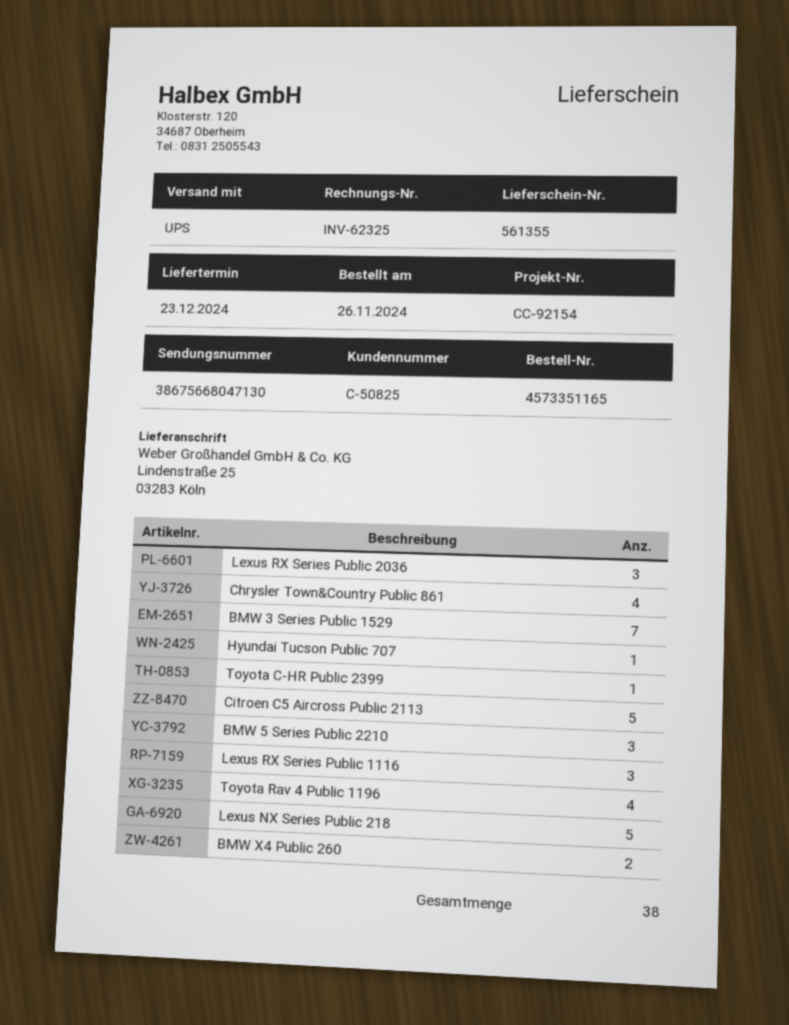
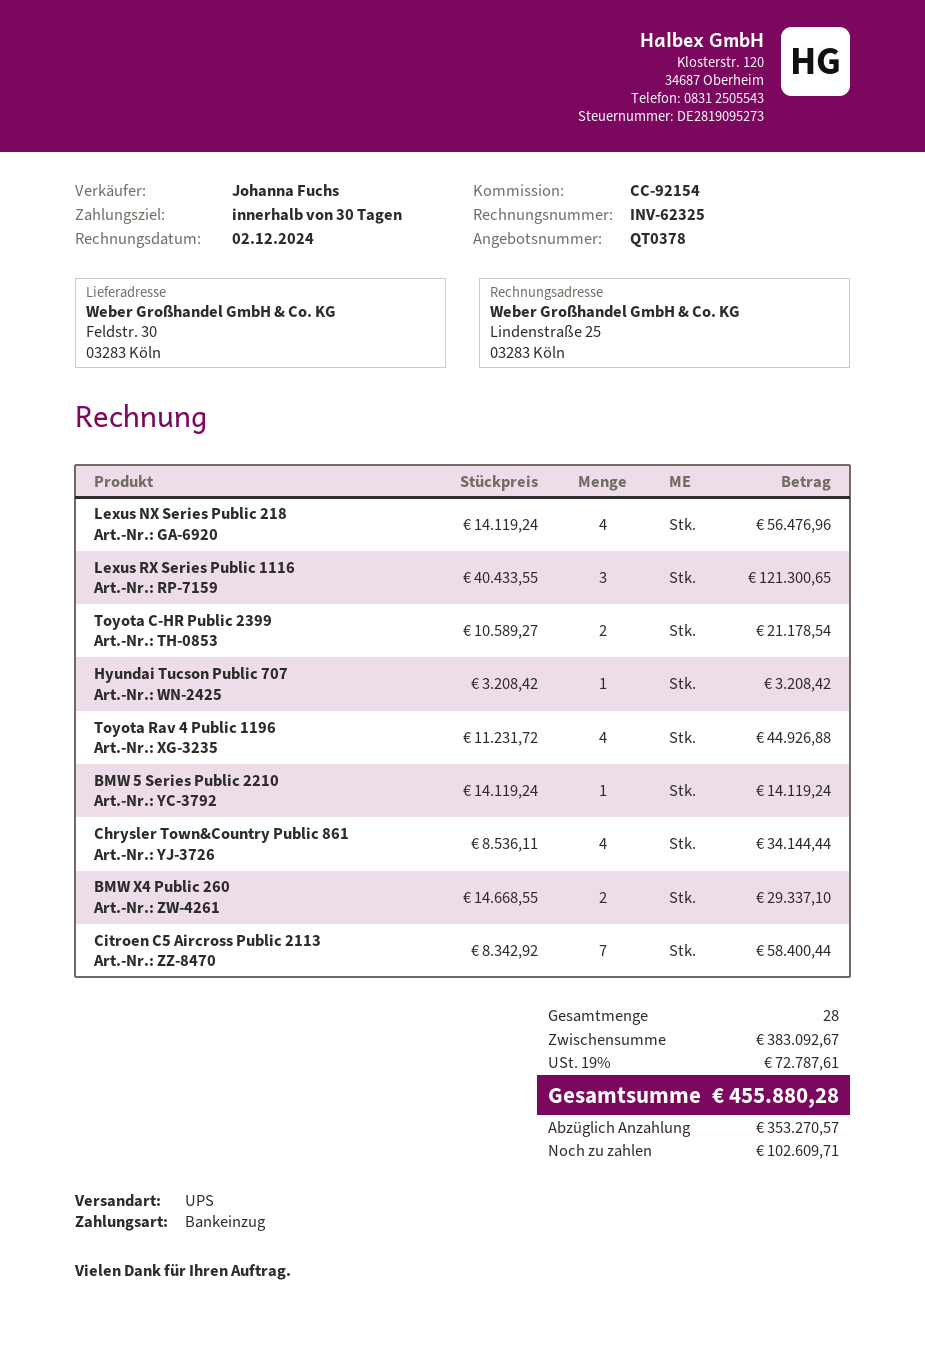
ship to: Lindenstraße 25, 03283 Köln -> Feldstr. 30, 03283 Köln
Lexus RX Series Public 2036: 3 -> none
BMW 3 Series Public 1529: 7 -> none
Toyota C-HR Public 2399: 1 -> 2
Citroen C5 Aircross Public 2113: 5 -> 7
BMW 5 Series Public 2210: 3 -> 1
Lexus NX Series Public 218: 5 -> 4
total quantity: 38 -> 28

